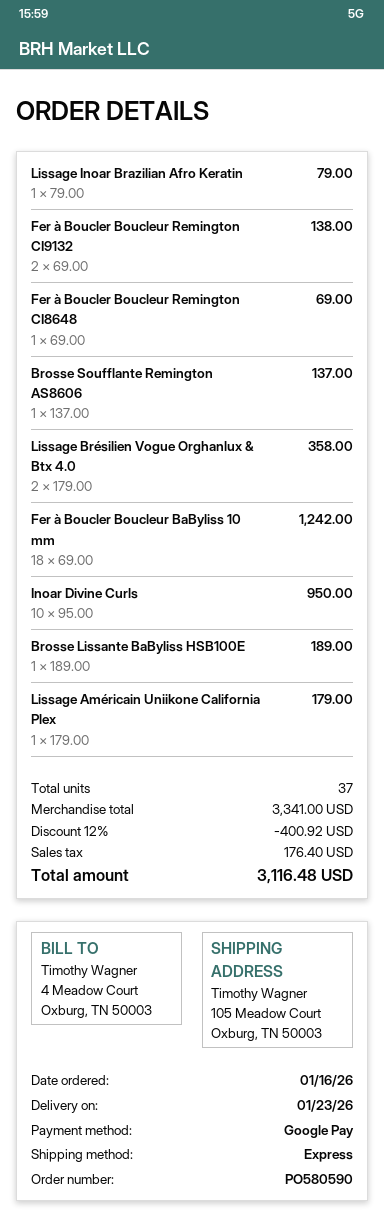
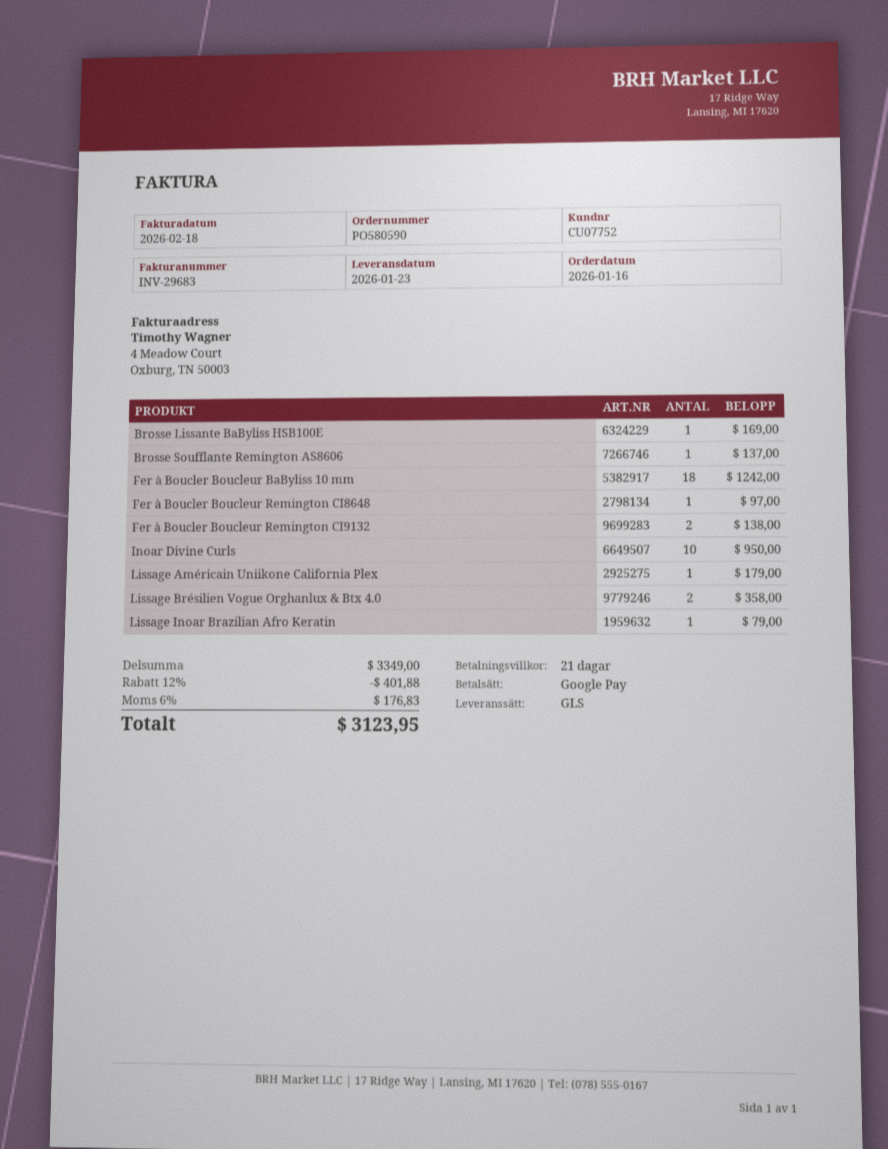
shipping method: express -> GLS
Fer à Boucler Boucleur Remington CI8648: 1 for 69.00 -> 1 for 97.00
Brosse Lissante BaByliss HSB100E: 1 for 189.00 -> 1 for 169.00
subtotal: 3341.00 -> 3349.00
discount: 12% = 400.92 -> 12% = 401.88
tax: 176.40 -> 176.83
total: 3116.48 -> 3123.95

